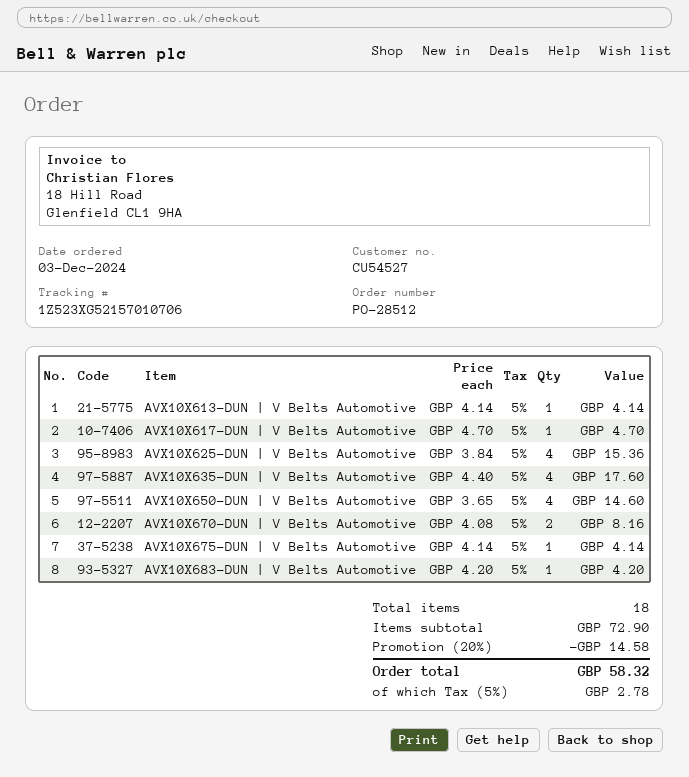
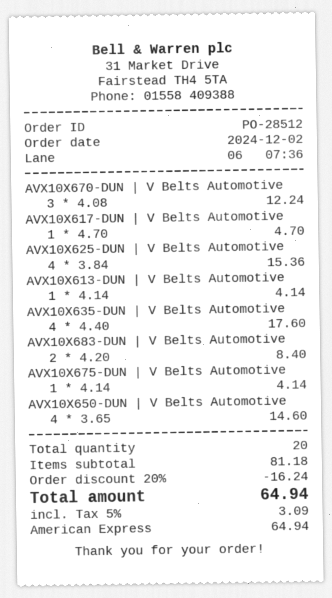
order date: 2024-12-03 -> 2024-12-02
AVX10X670-DUN | V Belts Automotive: 2 x 4.08 = 8.16 -> 3 x 4.08 = 12.24
AVX10X683-DUN | V Belts Automotive: 1 x 4.20 = 4.20 -> 2 x 4.20 = 8.40
total quantity: 18 -> 20
subtotal: 72.90 -> 81.18
discount: 20% = 14.58 -> 20% = 16.24
tax: 5% = 2.78 -> 5% = 3.09
total: 58.32 -> 64.94

